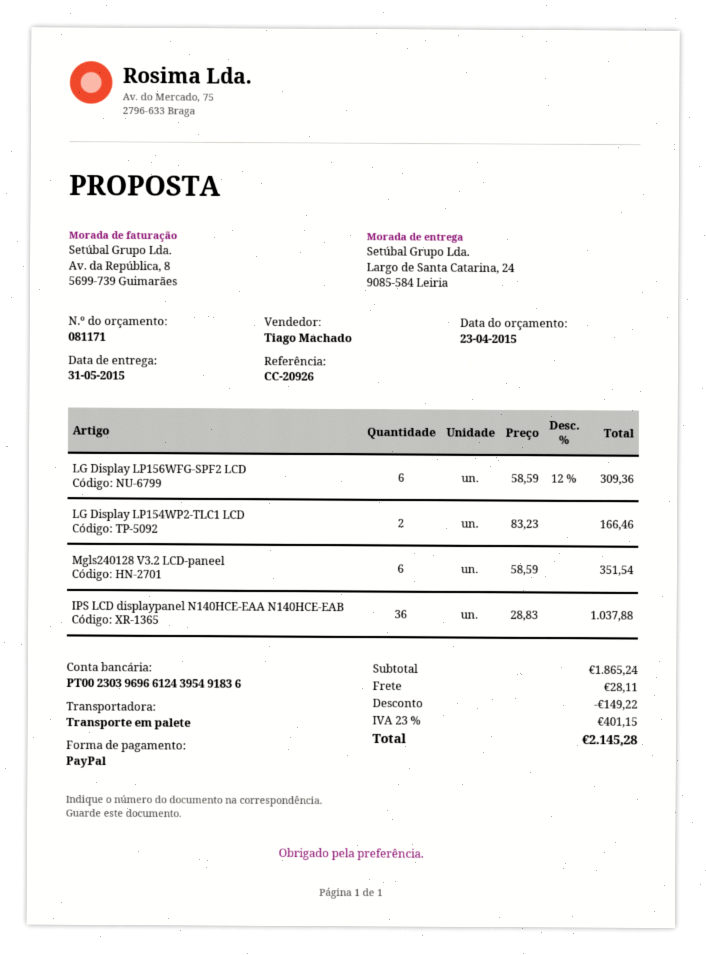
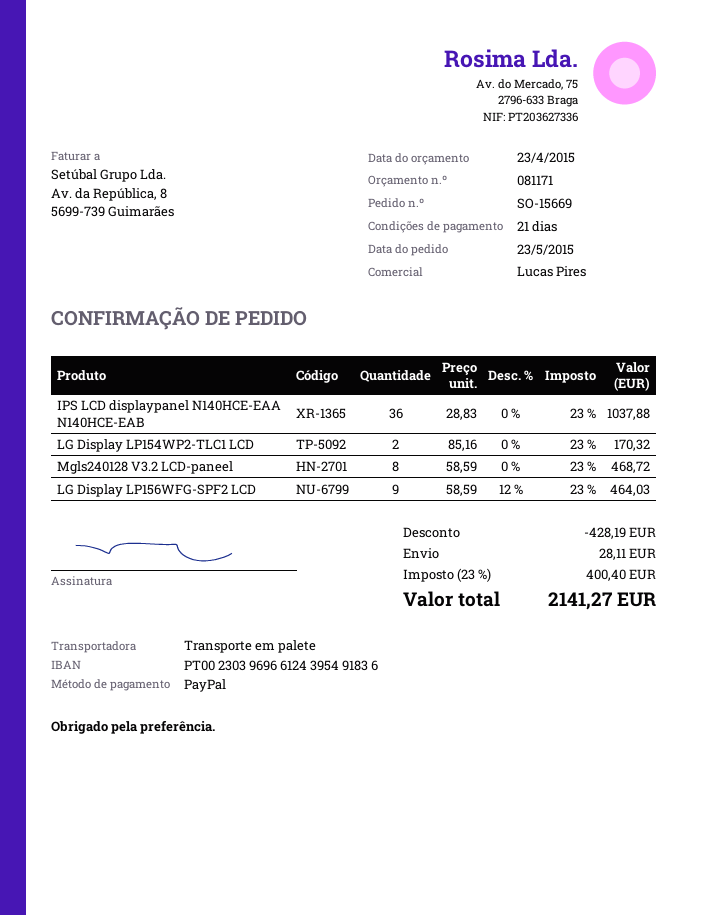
sales rep: Tiago Machado -> Lucas Pires
LG Display LP156WFG-SPF2 LCD: 6 x 58.59 - 12% = 309.36 -> 9 x 58.59 - 12% = 464.03
LG Display LP154WP2-TLC1 LCD: 2 x 83.23 = 166.46 -> 2 x 85.16 = 170.32
Mgls240128 V3.2 LCD-paneel: 6 x 58.59 = 351.54 -> 8 x 58.59 = 468.72
discount: 149.22 -> 428.19
tax: 23% = 401.15 -> 23% = 400.40
total: 2145.28 -> 2141.27

